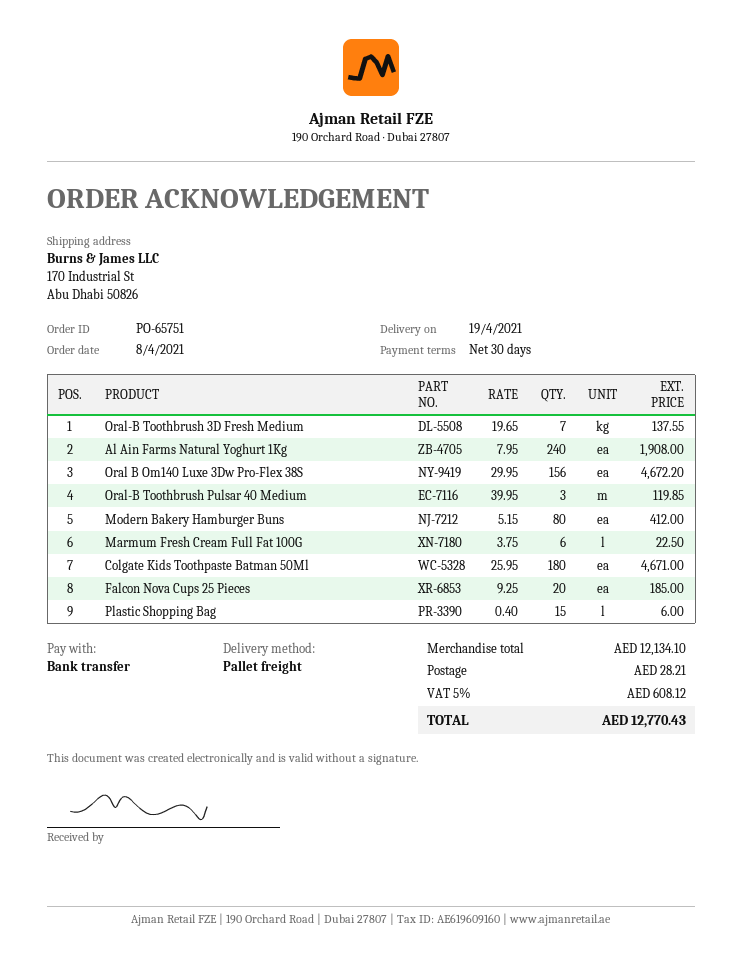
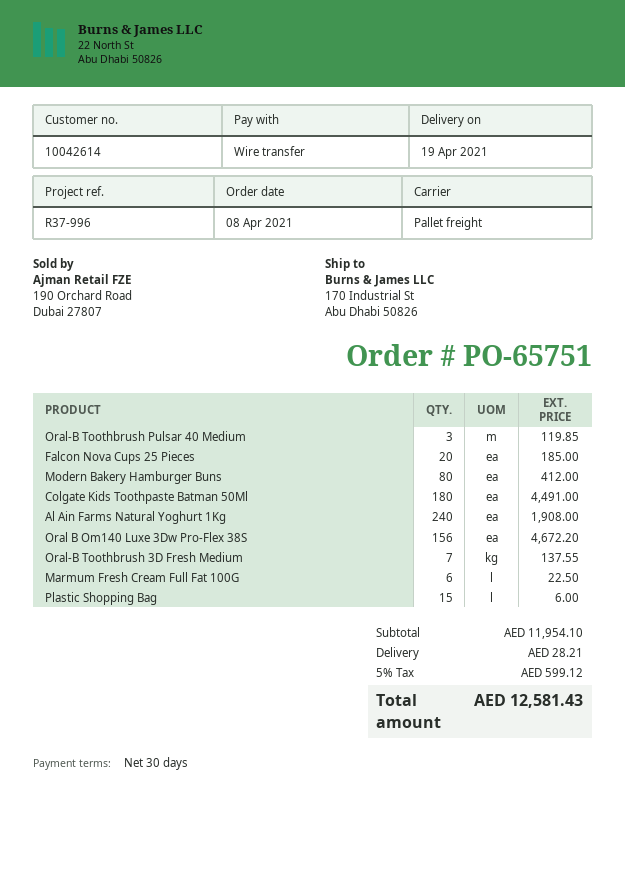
Colgate Kids Toothpaste Batman 50Ml: 180 for 4671.00 -> 180 for 4491.00
subtotal: 12134.10 -> 11954.10
tax: 5% = 608.12 -> 5% = 599.12
total: 12770.43 -> 12581.43

